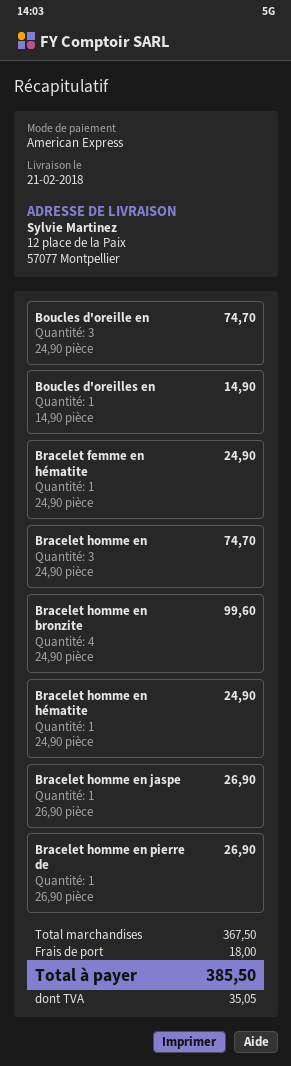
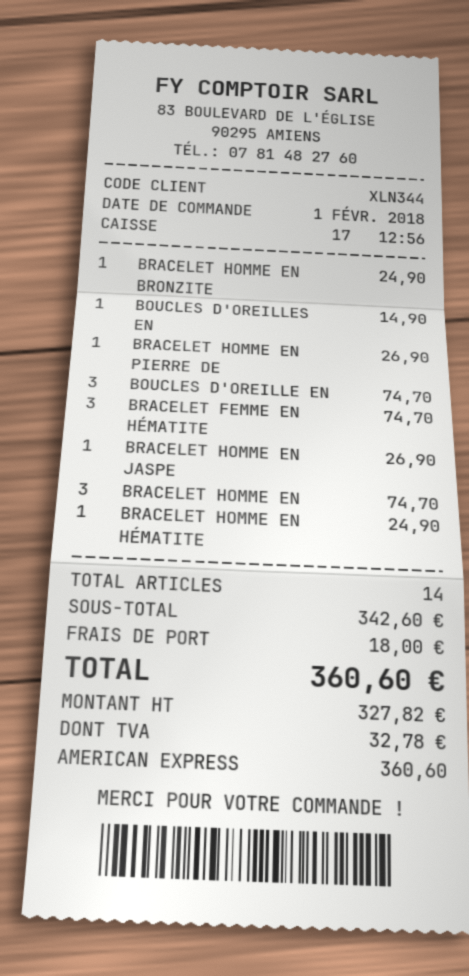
Bracelet femme en hématite: 1 for 24.90 -> 3 for 74.70
Bracelet homme en bronzite: 4 for 99.60 -> 1 for 24.90
subtotal: 367.50 -> 342.60
tax: 35.05 -> 32.78
total: 385.50 -> 360.60

